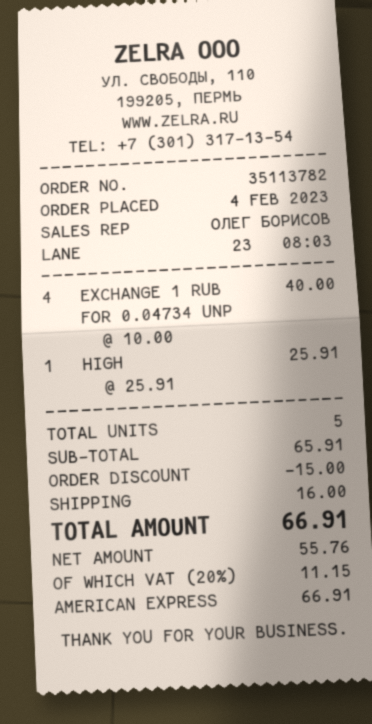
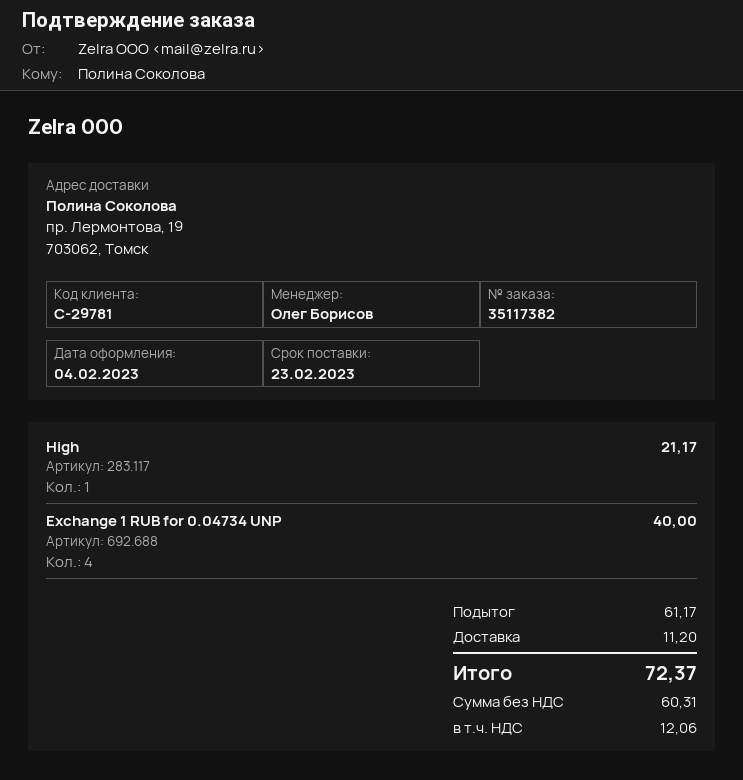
order number: 35113782 -> 35117382
HIGH: 1 for 25.91 -> 1 for 21.17
subtotal: 65.91 -> 61.17
discount: 15.00 -> none
shipping: 16.00 -> 11.20
net: 55.76 -> 60.31
tax: 11.15 -> 12.06
total: 66.91 -> 72.37

